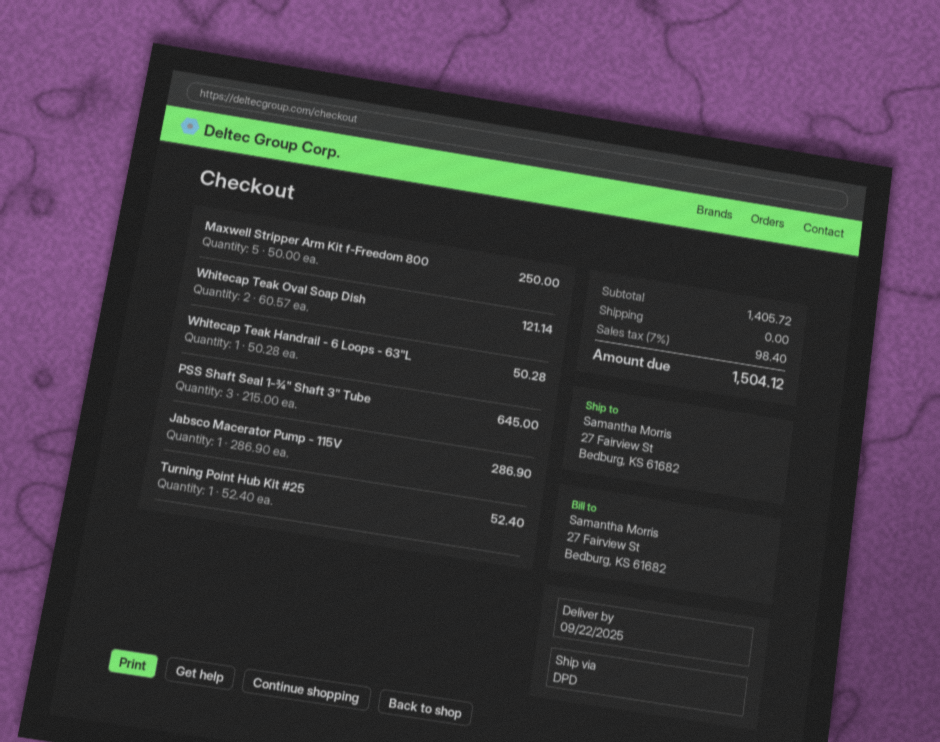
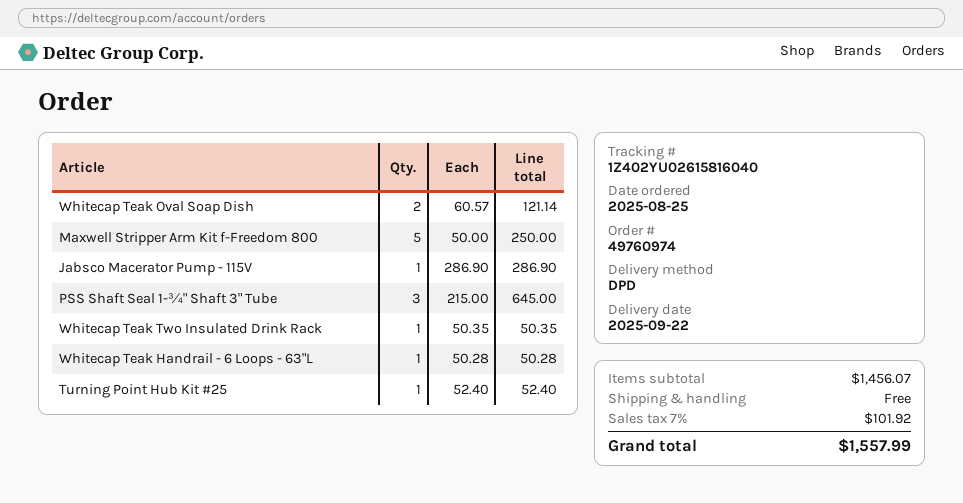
Whitecap Teak Two Insulated Drink Rack: none -> 1 x 50.35 = 50.35
subtotal: 1405.72 -> 1456.07
tax: 7% = 98.40 -> 7% = 101.92
total: 1504.12 -> 1557.99

